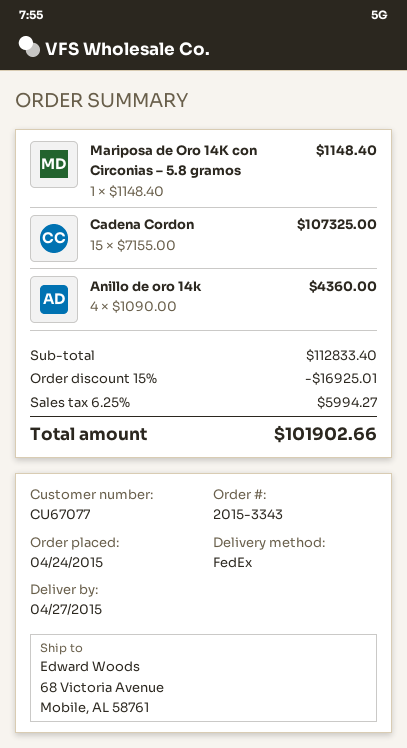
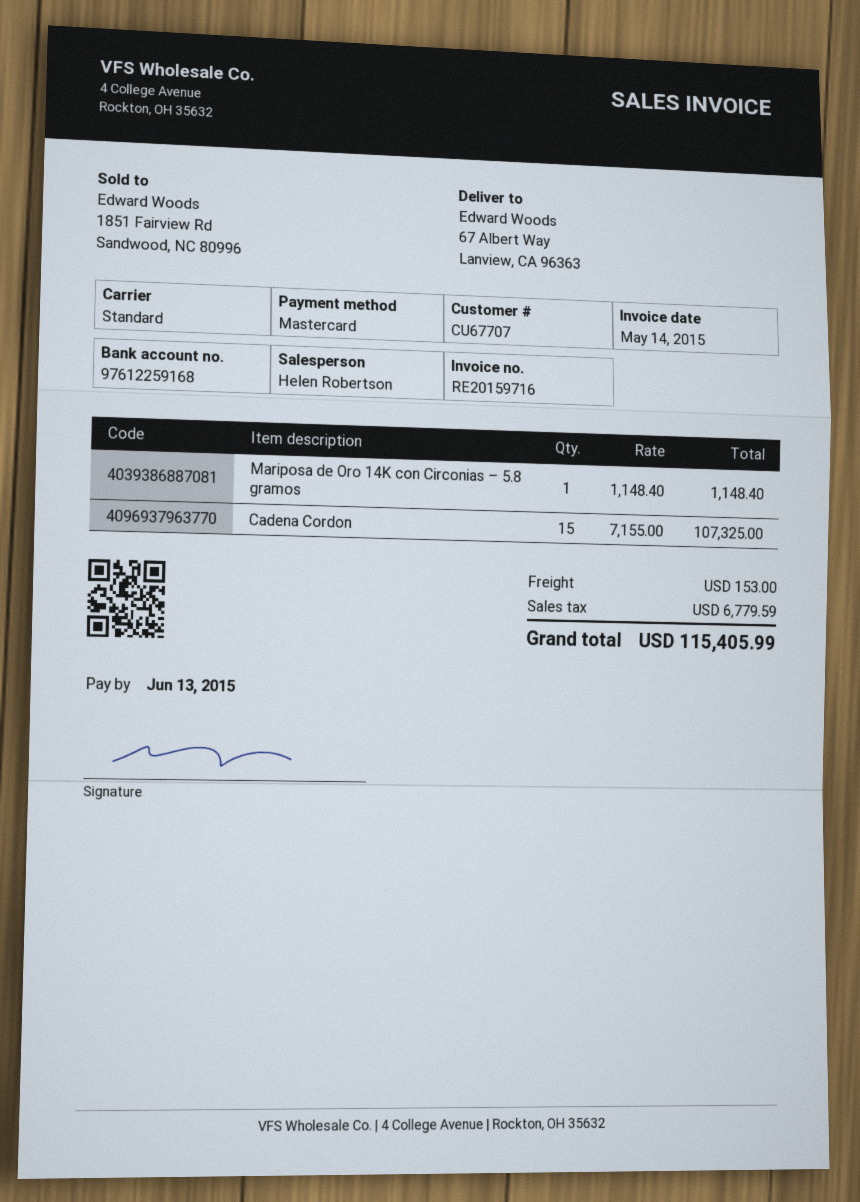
customer number: CU67077 -> CU67707
shipping method: FedEx -> standard
ship to: 68 Victoria Avenue, Mobile, AL 58761 -> 67 Albert Way, Lanview, CA 96363
Anillo de oro 14k: 4 x 1090.00 = 4360.00 -> none
discount: 15% = 16925.01 -> none
shipping: none -> 153.00
tax: 5994.27 -> 6779.59
total: 101902.66 -> 115405.99

